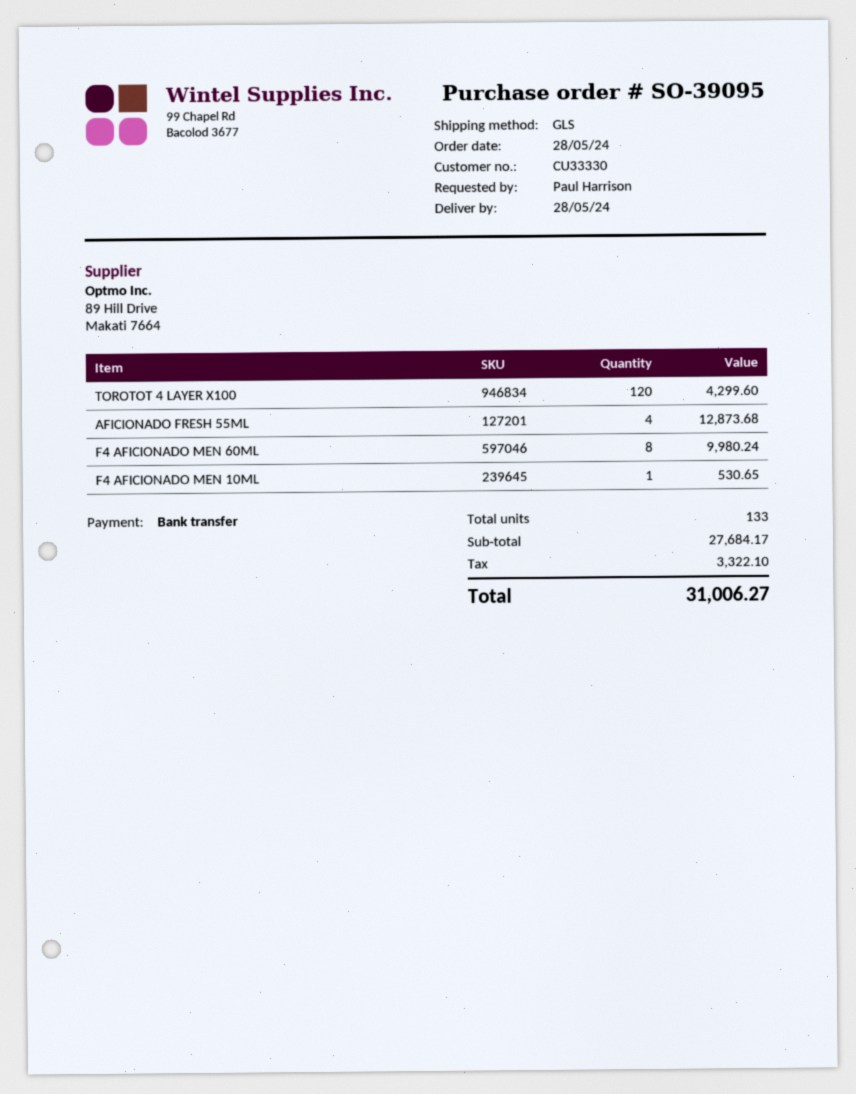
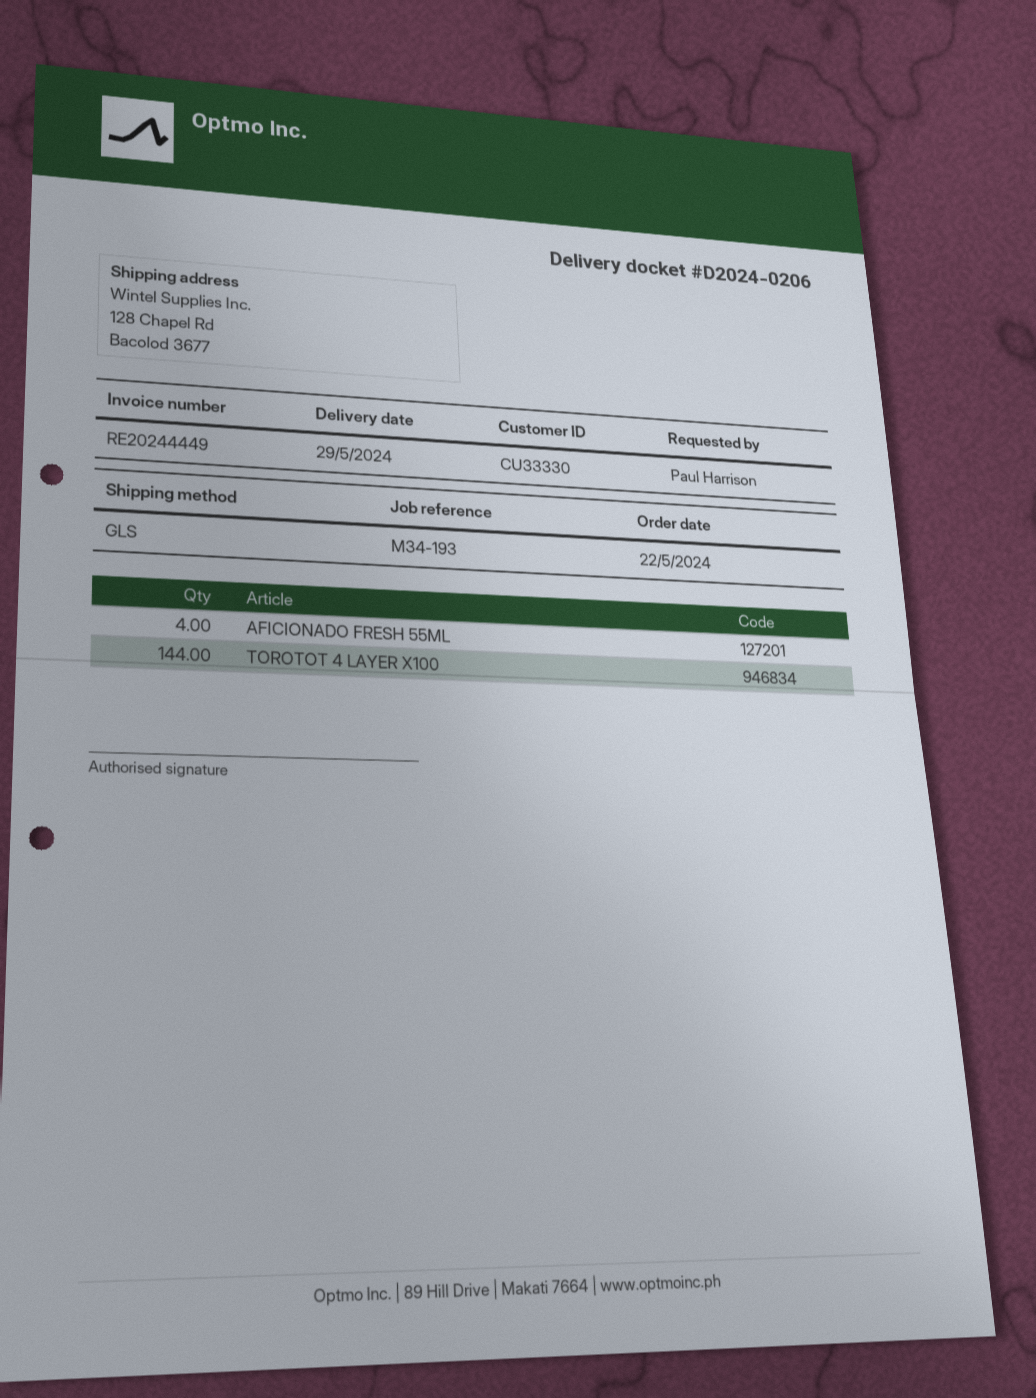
order date: 2024-05-28 -> 2024-05-22
delivery date: 2024-05-28 -> 2024-05-29
TOROTOT 4 LAYER X100: 120 -> 144
F4 AFICIONADO MEN 60ML: 8 -> none
F4 AFICIONADO MEN 10ML: 1 -> none

